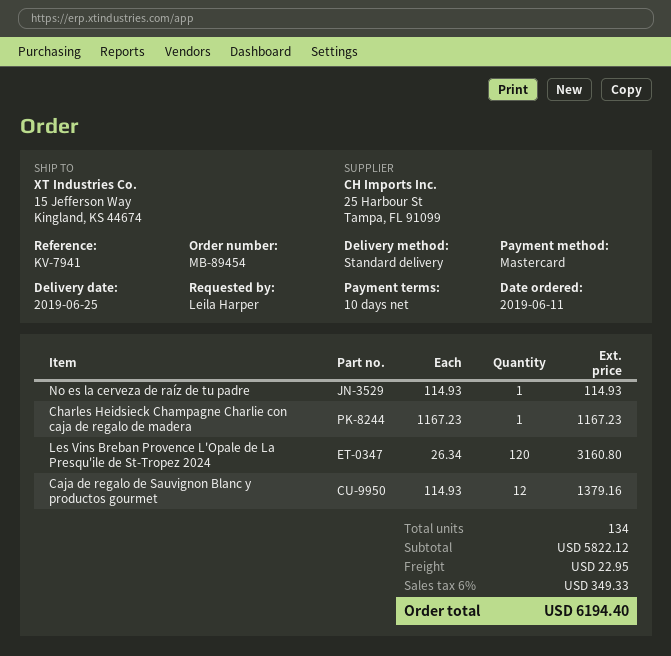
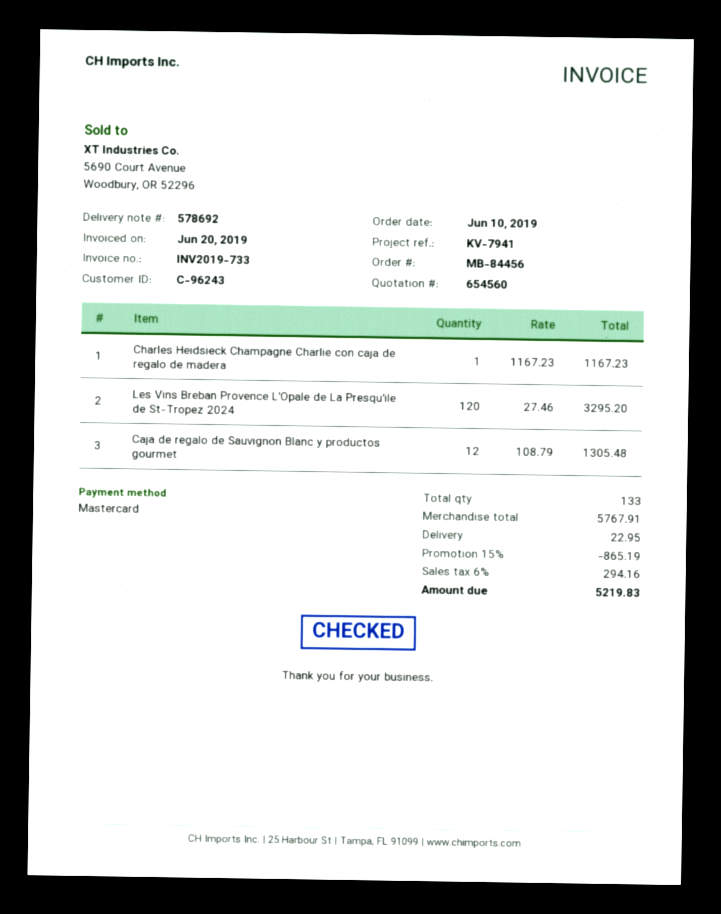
order number: MB-89454 -> MB-84456
order date: 2019-06-11 -> 2019-06-10
No es la cerveza de raíz de tu padre: 1 x 114.93 = 114.93 -> none
Les Vins Breban Provence L'Opale de La Presqu'ile de St-Tropez 2024: 120 x 26.34 = 3160.80 -> 120 x 27.46 = 3295.20
Caja de regalo de Sauvignon Blanc y productos gourmet: 12 x 114.93 = 1379.16 -> 12 x 108.79 = 1305.48
total quantity: 134 -> 133
subtotal: 5822.12 -> 5767.91
discount: none -> 15% = 865.19
tax: 6% = 349.33 -> 6% = 294.16
total: 6194.40 -> 5219.83

